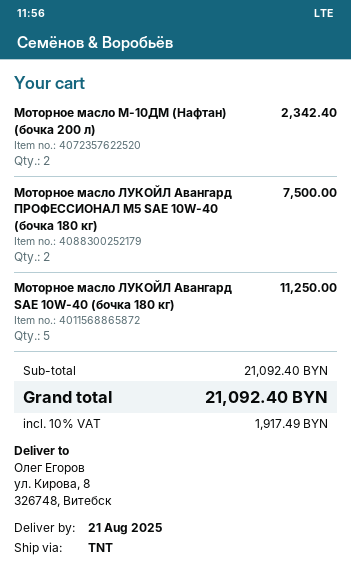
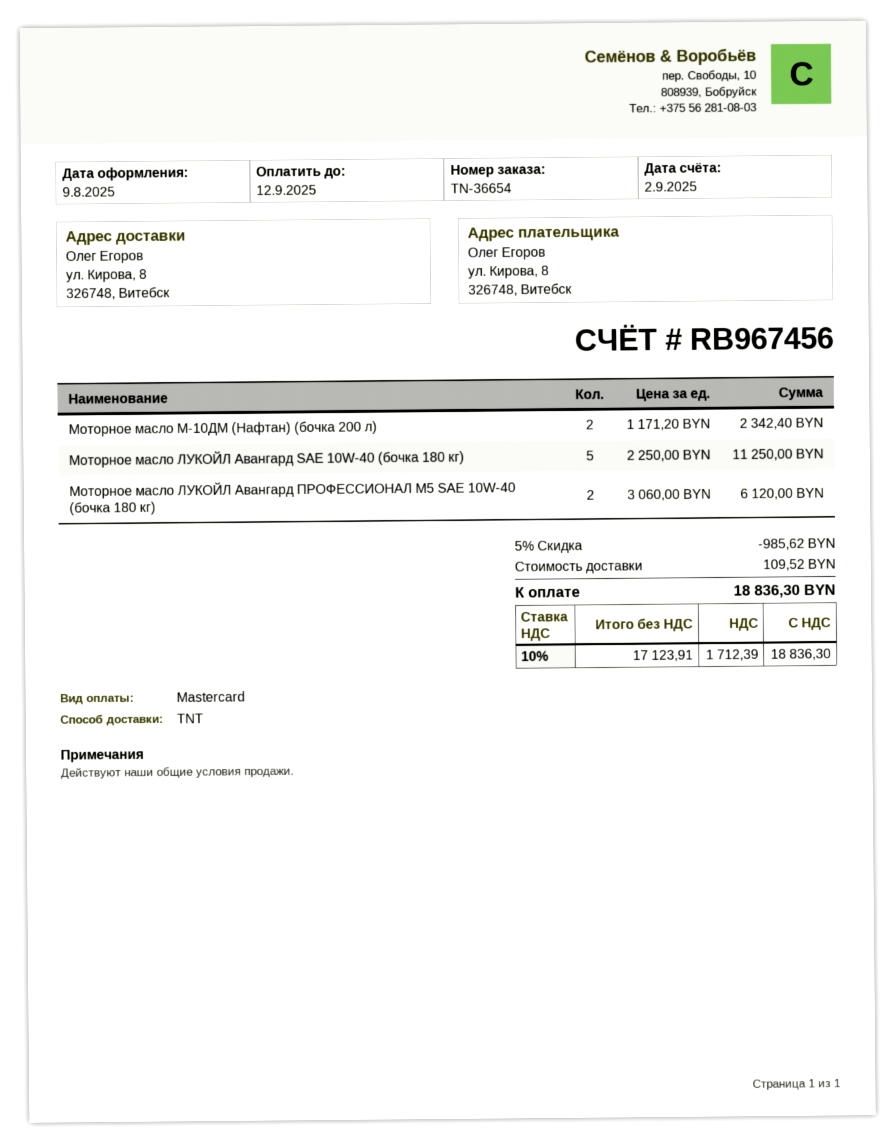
Моторное масло ЛУКОЙЛ Авангард ПРОФЕССИОНАЛ M5 SAE 10W-40 (бочка 180 кг): 2 for 7500.00 -> 2 for 6120.00
discount: none -> 5% = 985.62
shipping: none -> 109.52
tax: 10% = 1917.49 -> 10% = 1712.39
total: 21092.40 -> 18836.30

